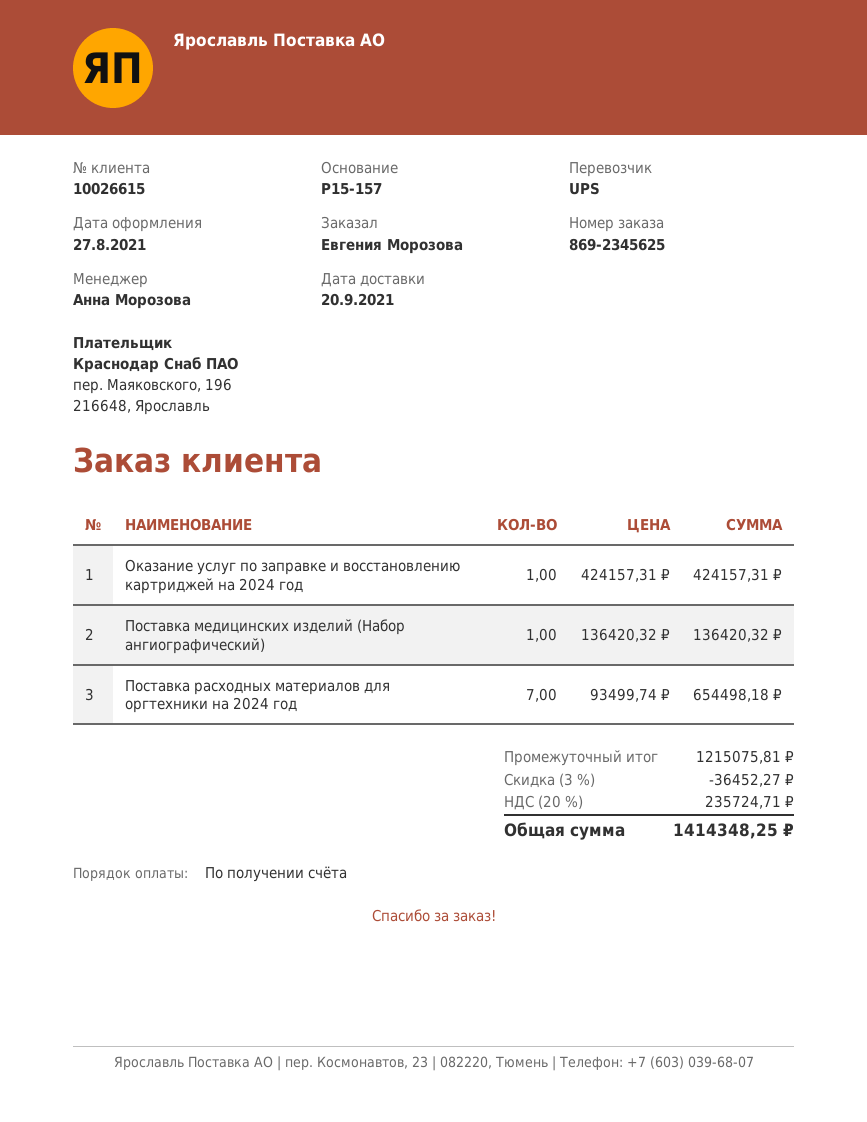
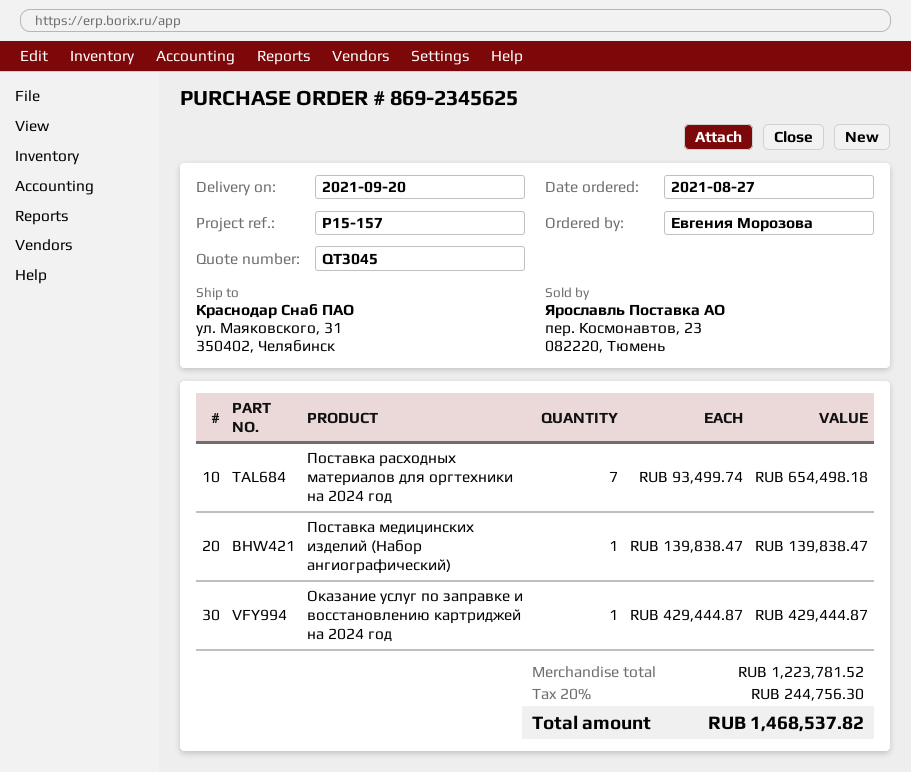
Оказание услуг по заправке и восстановлению картриджей на 2024 год: 1 x 424157.31 = 424157.31 -> 1 x 429444.87 = 429444.87
Поставка медицинских изделий (Набор ангиографический): 1 x 136420.32 = 136420.32 -> 1 x 139838.47 = 139838.47
subtotal: 1215075.81 -> 1223781.52
discount: 3% = 36452.27 -> none
tax: 20% = 235724.71 -> 20% = 244756.30
total: 1414348.25 -> 1468537.82

